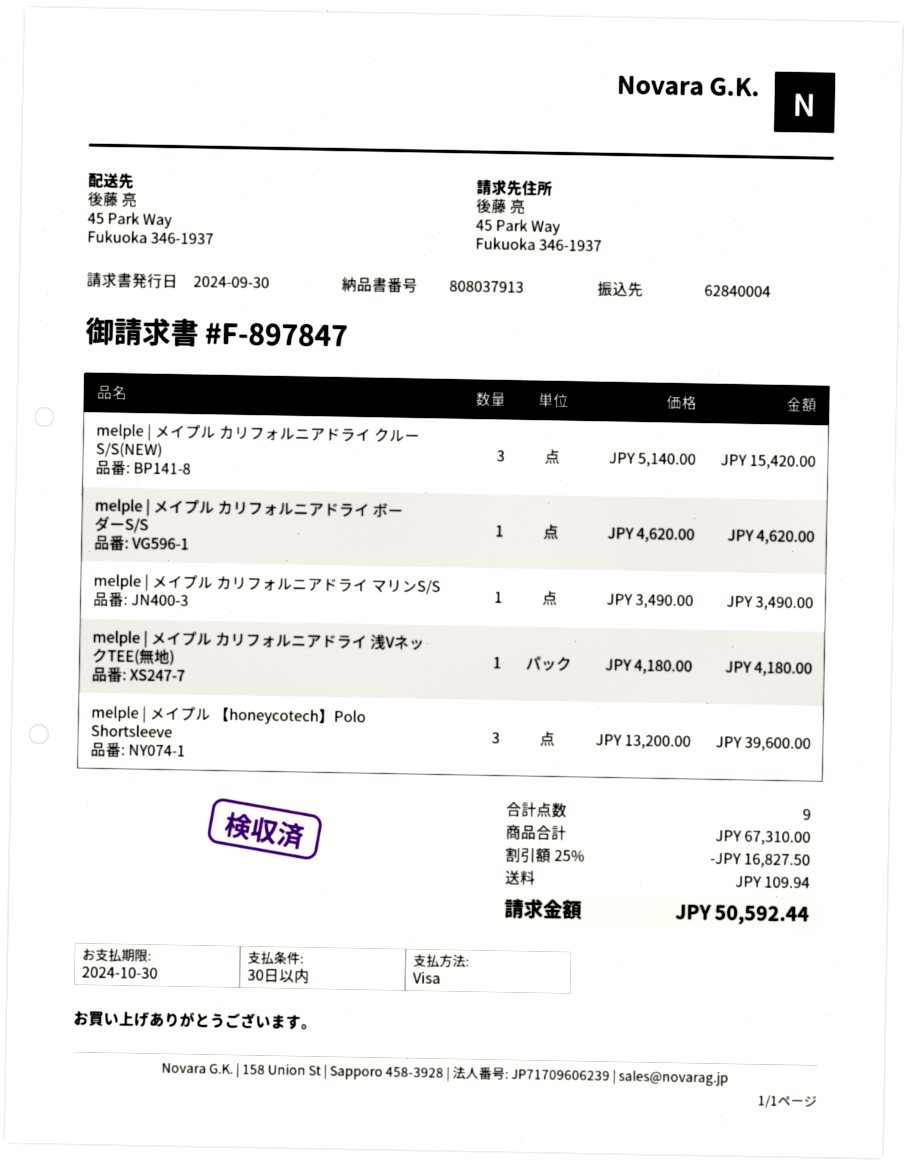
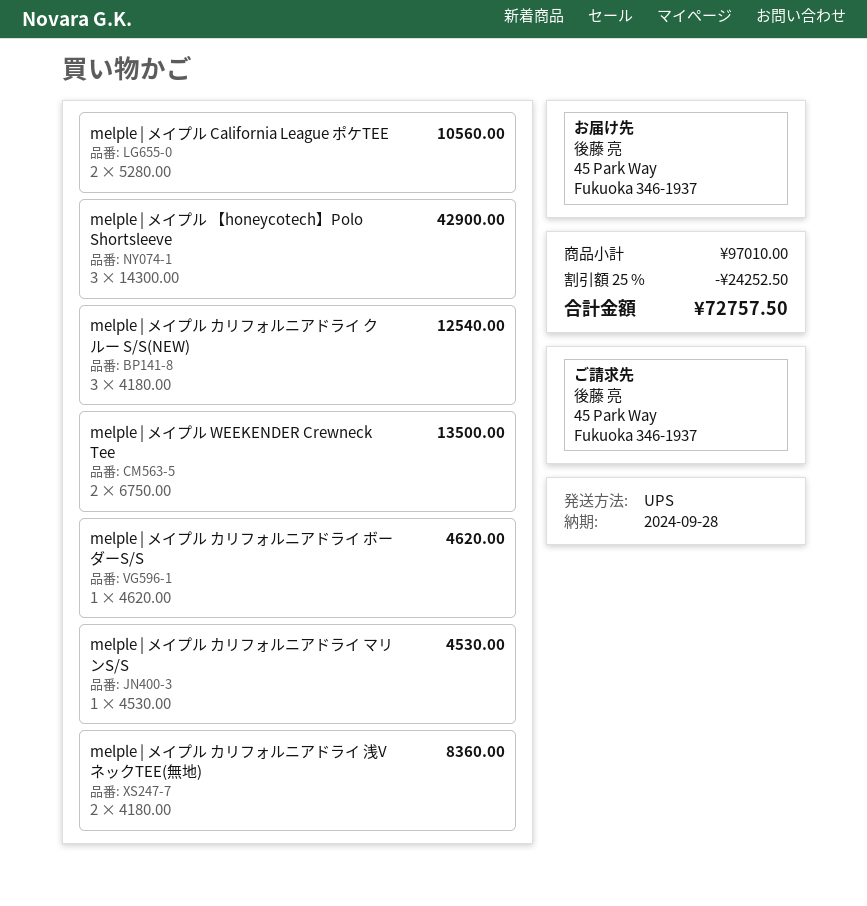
melple | メイプル カリフォルニアドライ クルー S/S(NEW): 3 x 5140.00 = 15420.00 -> 3 x 4180.00 = 12540.00
melple | メイプル カリフォルニアドライ マリンS/S: 1 x 3490.00 = 3490.00 -> 1 x 4530.00 = 4530.00
melple | メイプル カリフォルニアドライ 浅VネックTEE(無地): 1 x 4180.00 = 4180.00 -> 2 x 4180.00 = 8360.00
melple | メイプル 【honeycotech】Polo Shortsleeve: 3 x 13200.00 = 39600.00 -> 3 x 14300.00 = 42900.00
melple | メイプル California League ポケTEE: none -> 2 x 5280.00 = 10560.00
melple | メイプル WEEKENDER Crewneck Tee: none -> 2 x 6750.00 = 13500.00
subtotal: 67310.00 -> 97010.00
discount: 25% = 16827.50 -> 25% = 24252.50
shipping: 109.94 -> none
total: 50592.44 -> 72757.50

